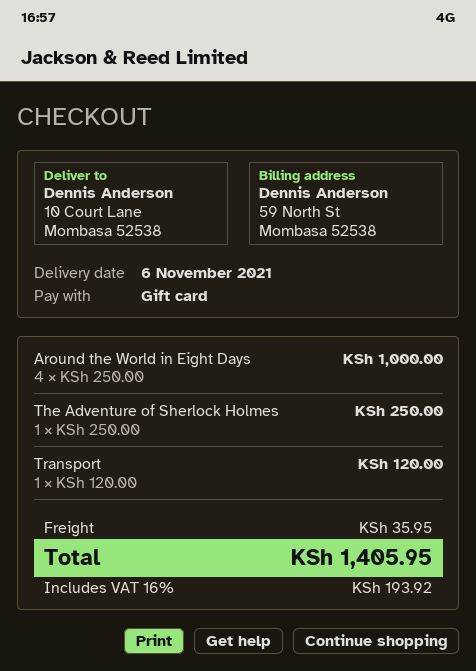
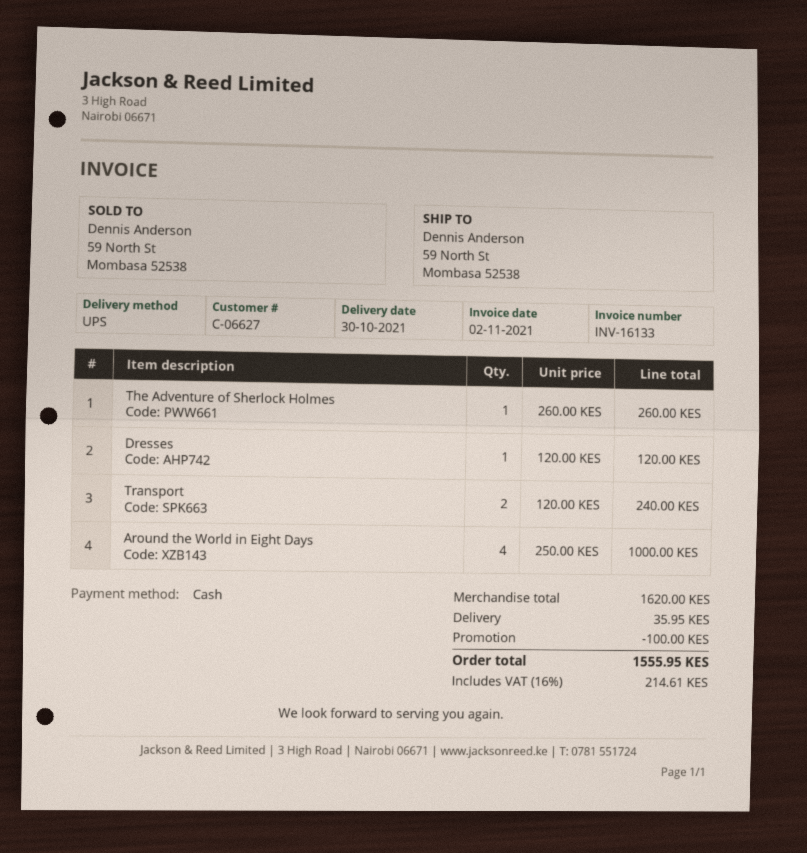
delivery date: 2021-11-06 -> 2021-10-30
payment method: gift card -> cash
ship to: 10 Court Lane, Mombasa 52538 -> 59 North St, Mombasa 52538
The Adventure of Sherlock Holmes: 1 x 250.00 = 250.00 -> 1 x 260.00 = 260.00
Transport: 1 x 120.00 = 120.00 -> 2 x 120.00 = 240.00
Dresses: none -> 1 x 120.00 = 120.00
discount: none -> 100.00
tax: 16% = 193.92 -> 16% = 214.61
total: 1405.95 -> 1555.95

